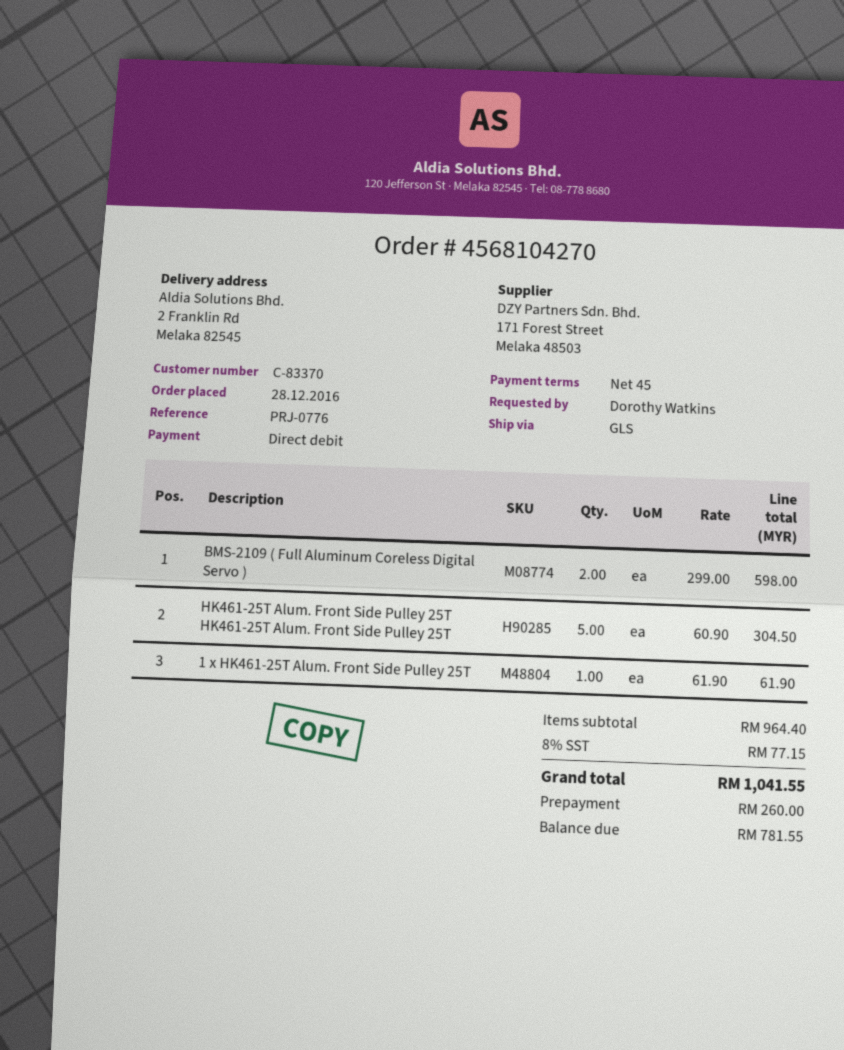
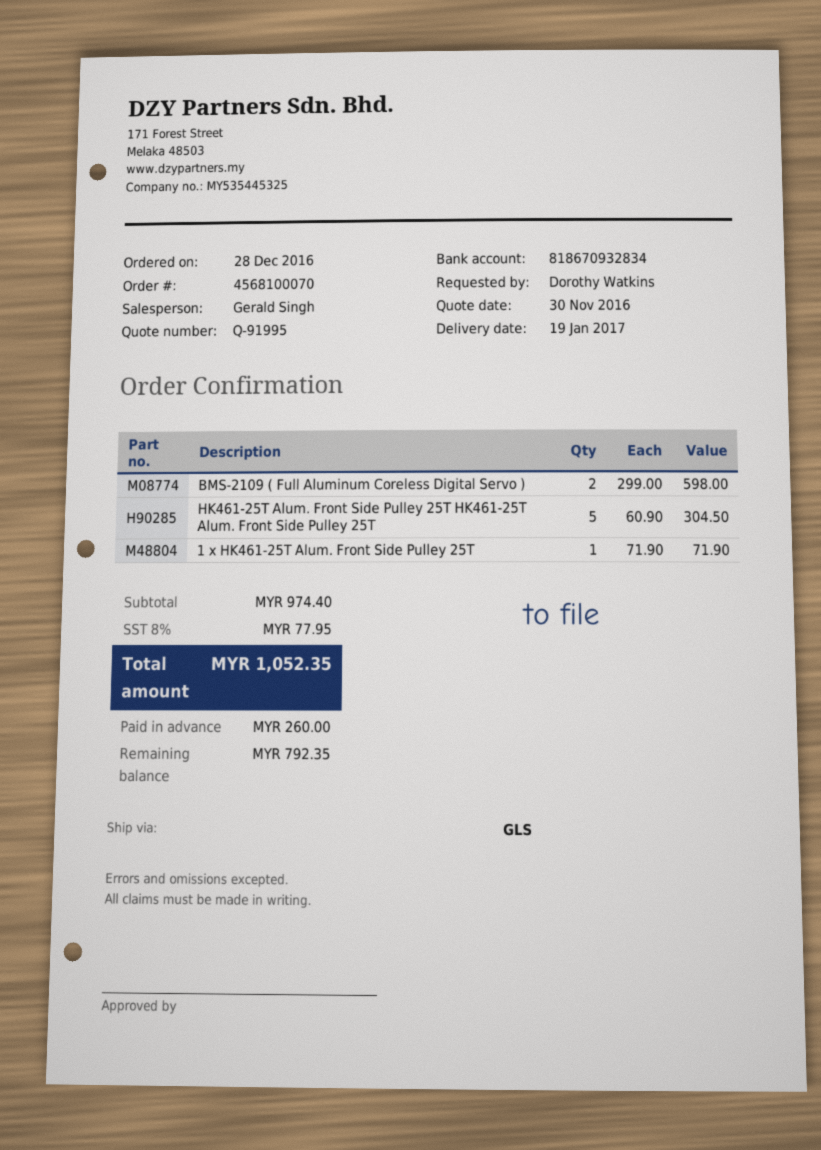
order number: 4568104270 -> 4568100070
1 x HK461-25T Alum. Front Side Pulley 25T: 1 x 61.90 = 61.90 -> 1 x 71.90 = 71.90
subtotal: 964.40 -> 974.40
tax: 8% = 77.15 -> 8% = 77.95
total: 1041.55 -> 1052.35
balance: 781.55 -> 792.35

